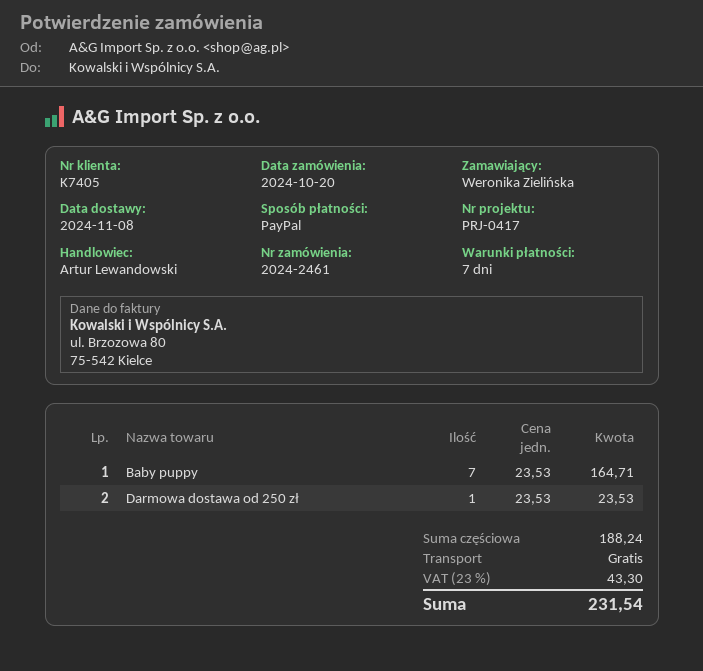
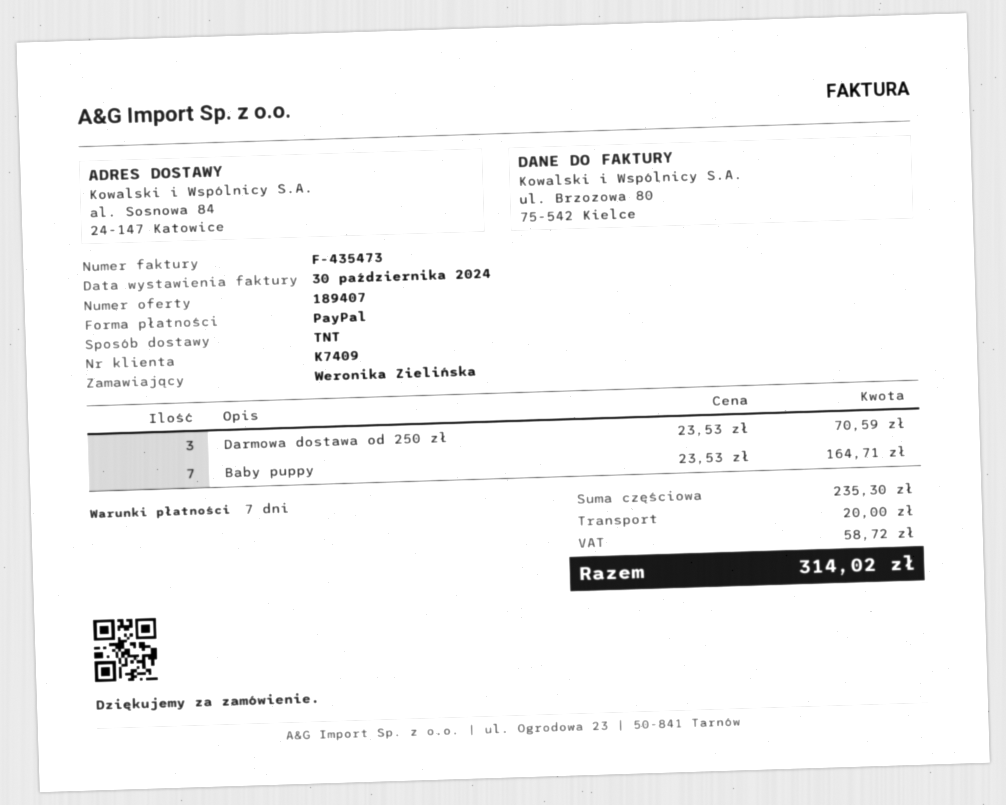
customer number: K7405 -> K7409
Darmowa dostawa od 250 zł: 1 x 23.53 = 23.53 -> 3 x 23.53 = 70.59
subtotal: 188.24 -> 235.30
shipping: 0.00 -> 20.00
tax: 43.30 -> 58.72
total: 231.54 -> 314.02

